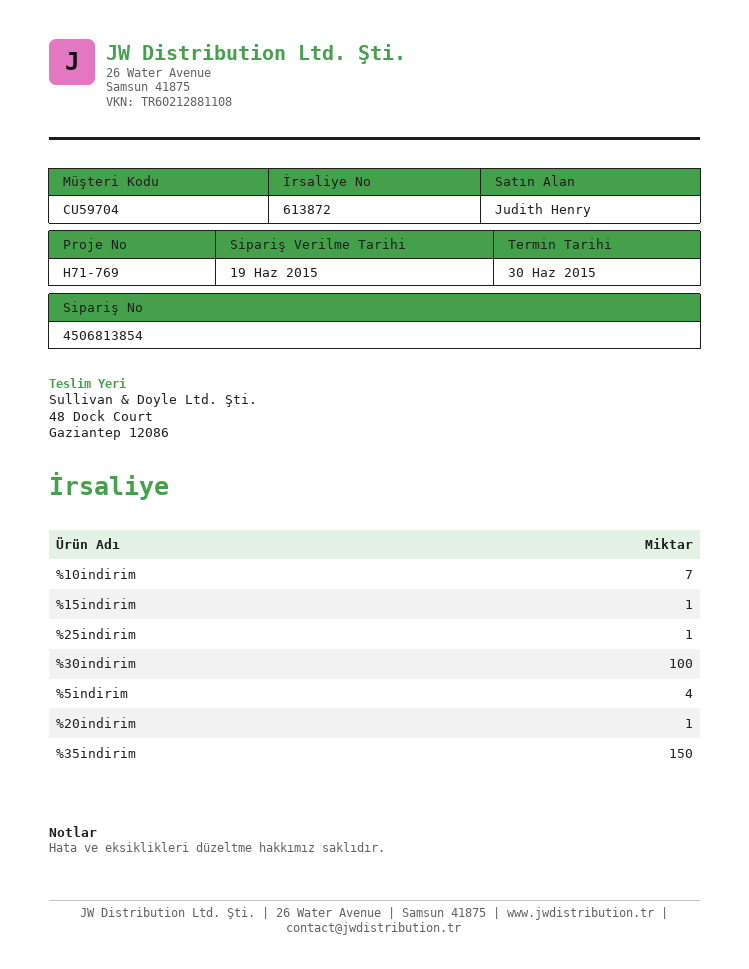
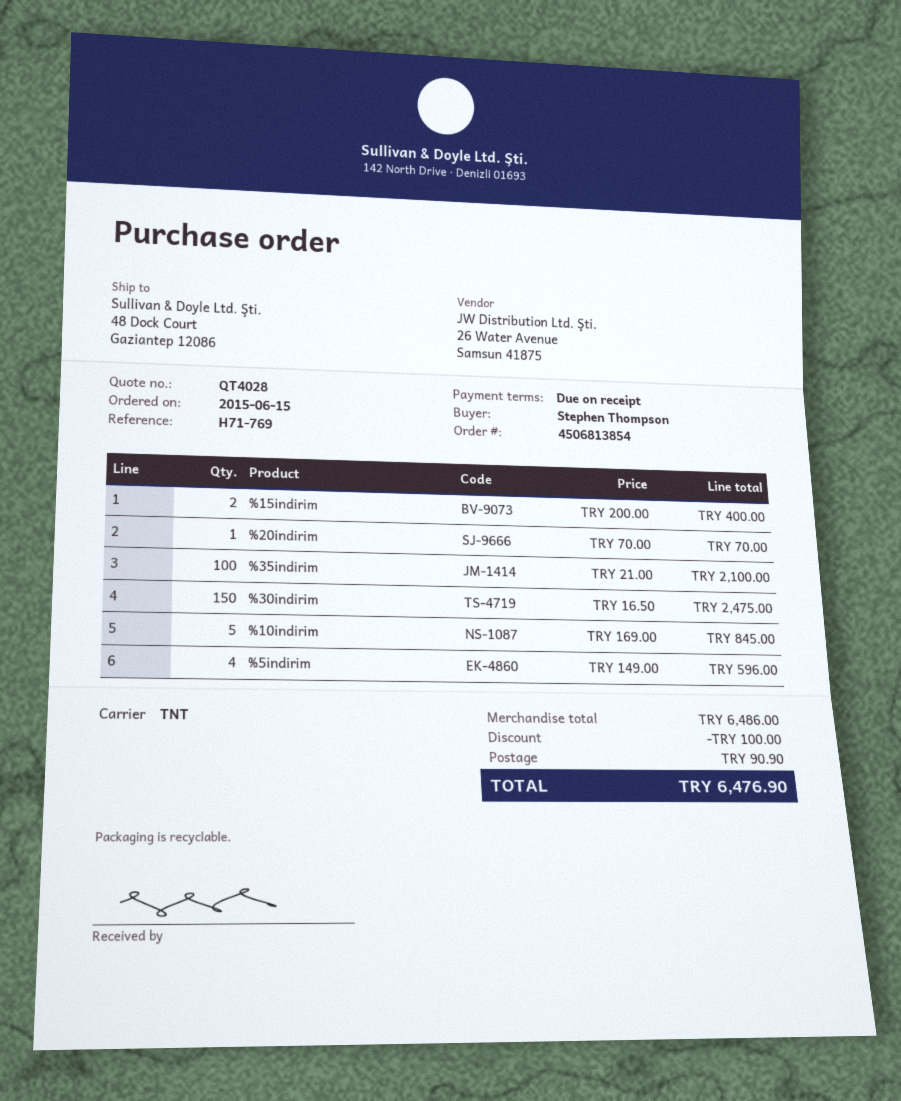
order date: 2015-06-19 -> 2015-06-15
ordered by: Judith Henry -> Stephen Thompson
%10indirim: 7 -> 5
%15indirim: 1 -> 2
%25indirim: 1 -> none
%30indirim: 100 -> 150
%35indirim: 150 -> 100

